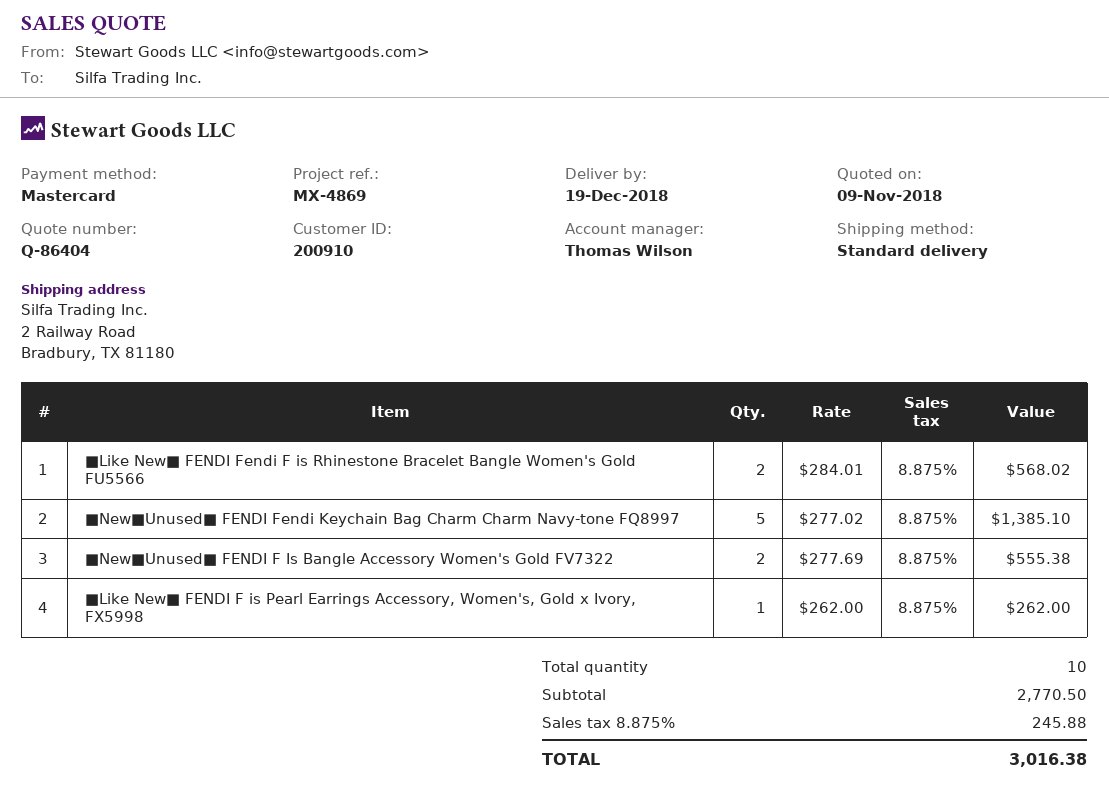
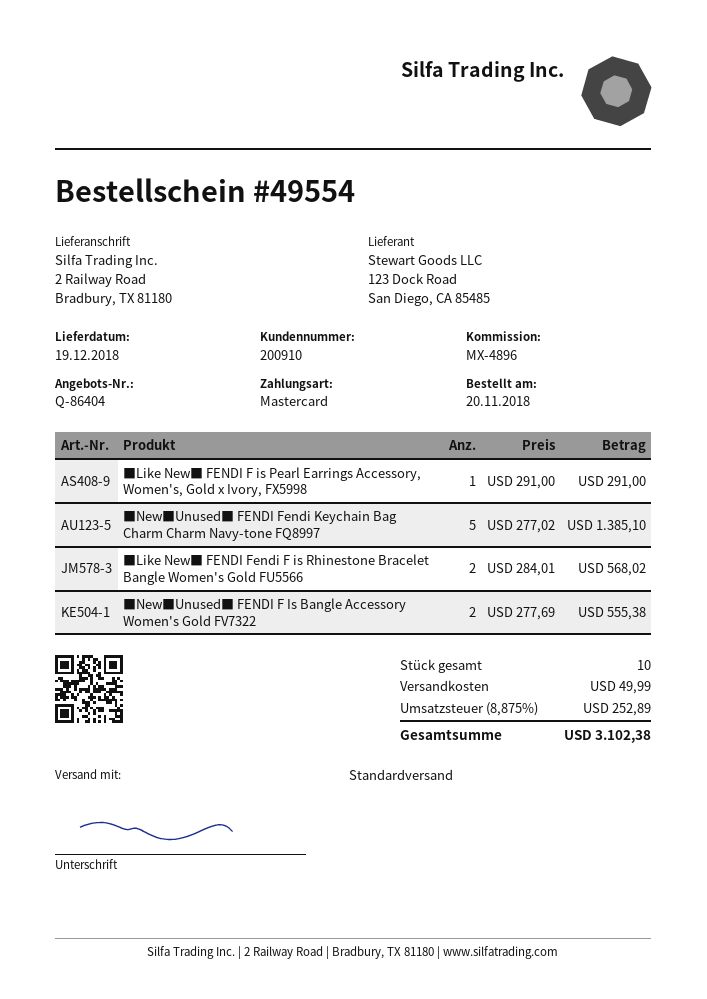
reference: MX-4869 -> MX-4896
■Like New■ FENDI F is Pearl Earrings Accessory, Women's, Gold x Ivory, FX5998: 1 x 262.00 = 262.00 -> 1 x 291.00 = 291.00
shipping: none -> 49.99
tax: 8.875% = 245.88 -> 8.875% = 252.89
total: 3016.38 -> 3102.38

